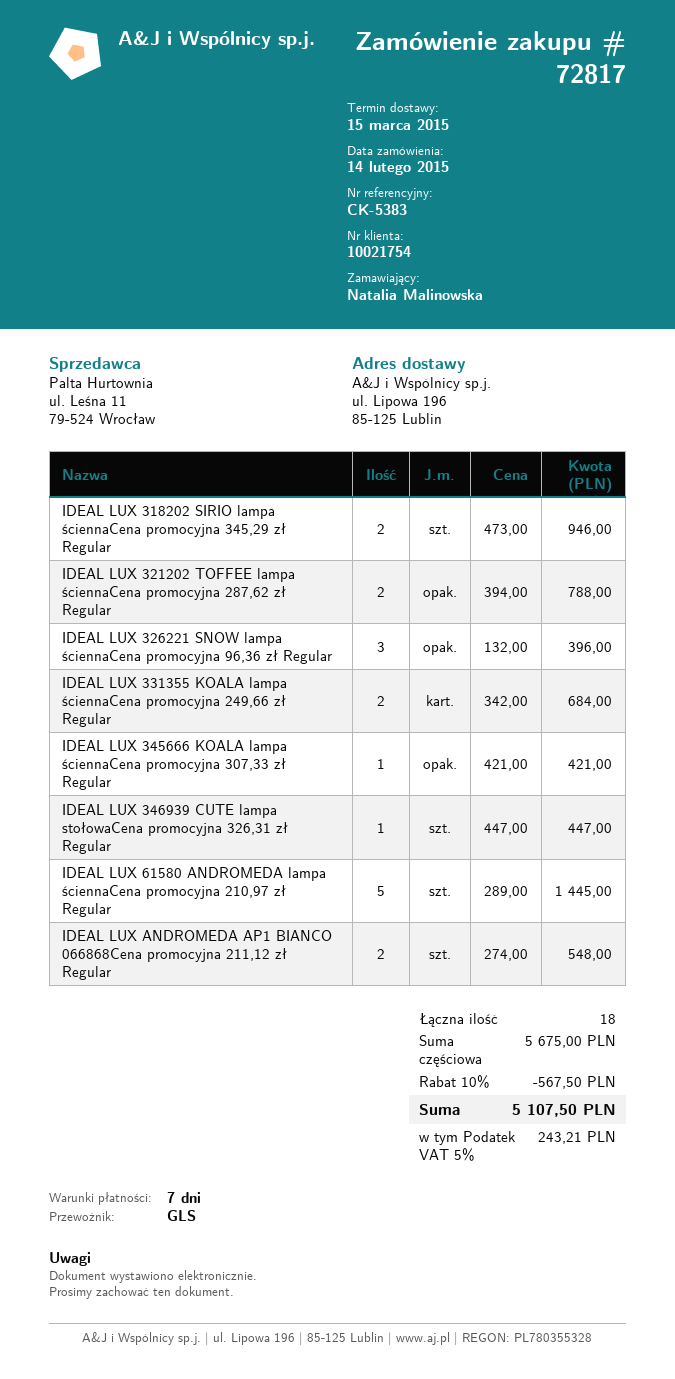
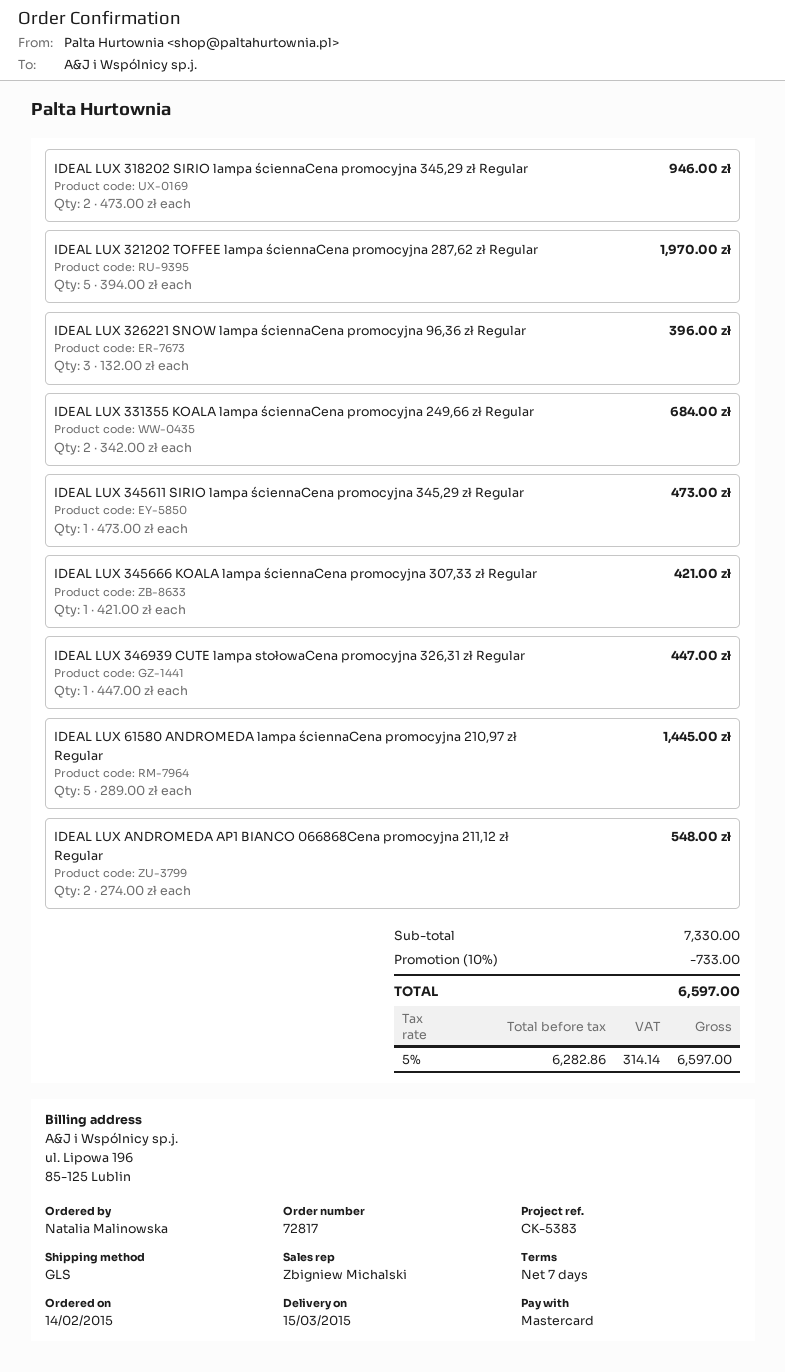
IDEAL LUX 321202 TOFFEE lampa ściennaCena promocyjna 287,62 zł Regular: 2 x 394.00 = 788.00 -> 5 x 394.00 = 1970.00
IDEAL LUX 345611 SIRIO lampa ściennaCena promocyjna 345,29 zł Regular: none -> 1 x 473.00 = 473.00
subtotal: 5675.00 -> 7330.00
discount: 10% = 567.50 -> 10% = 733.00
tax: 5% = 243.21 -> 5% = 314.14
total: 5107.50 -> 6597.00

